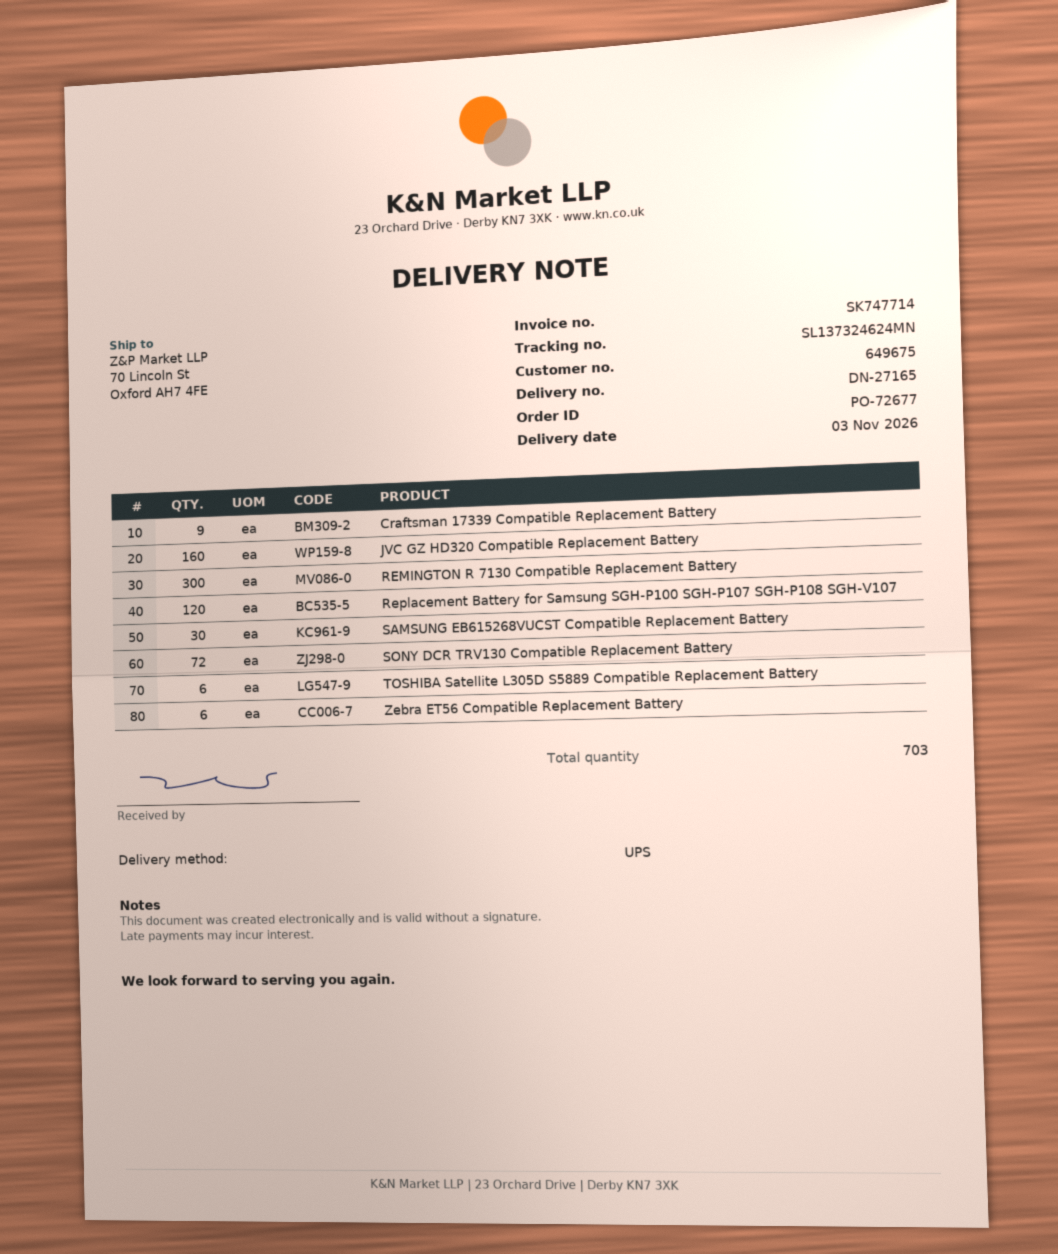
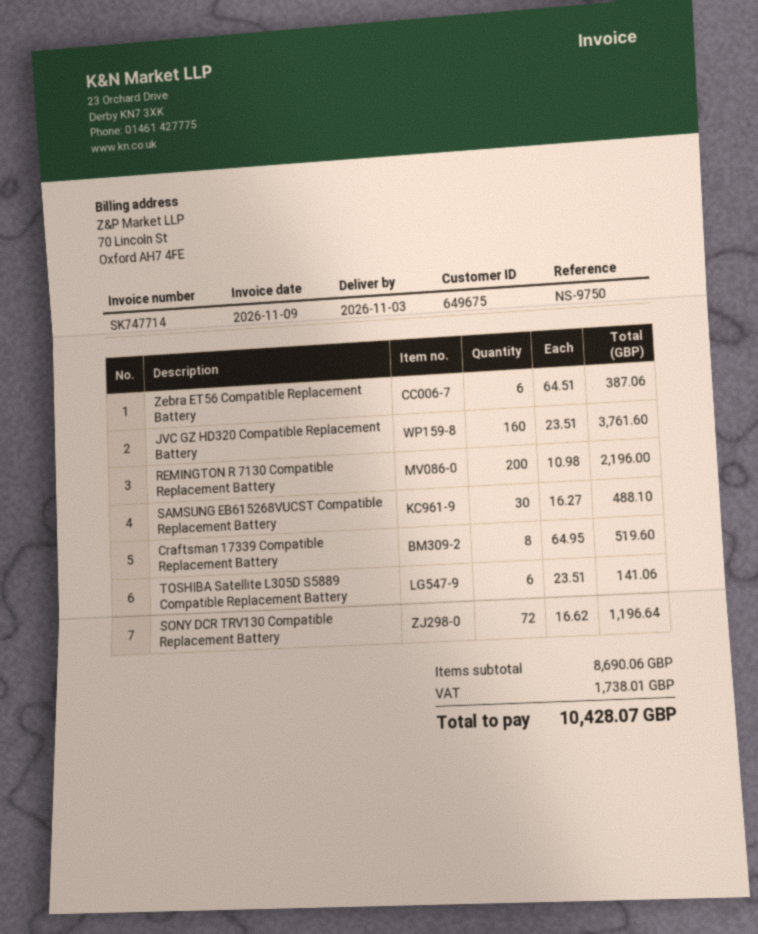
Craftsman 17339 Compatible Replacement Battery: 9 -> 8
REMINGTON R 7130 Compatible Replacement Battery: 300 -> 200
Replacement Battery for Samsung SGH-P100 SGH-P107 SGH-P108 SGH-V107: 120 -> none

